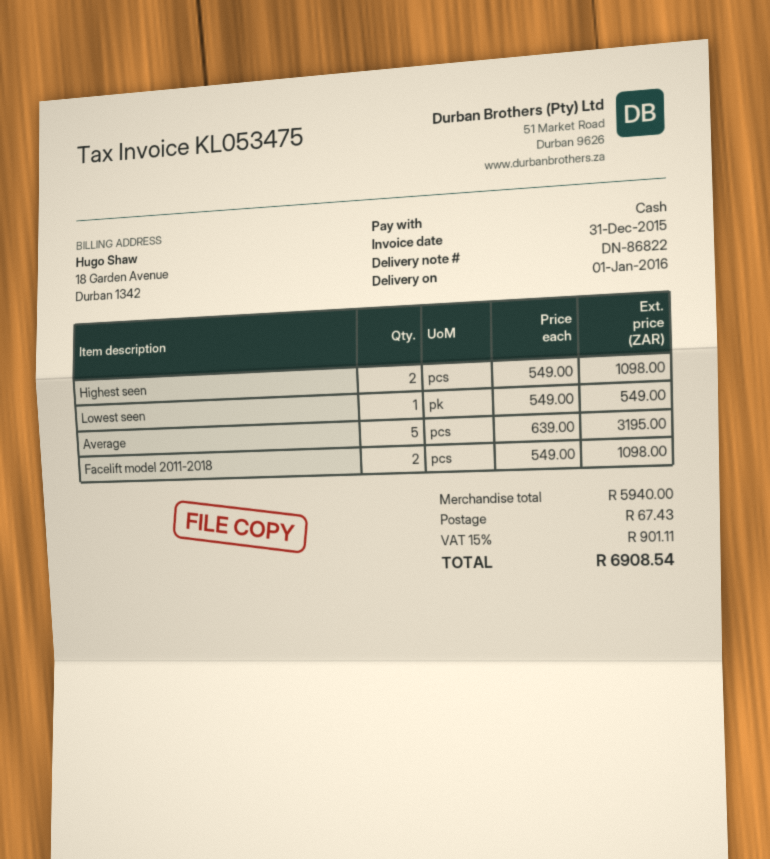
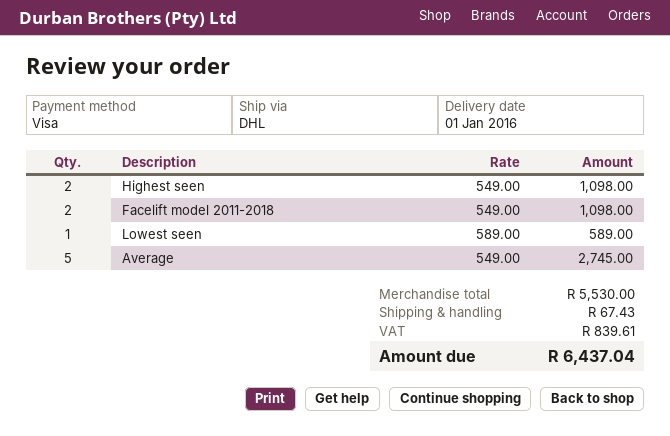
payment method: cash -> Visa
Lowest seen: 1 x 549.00 = 549.00 -> 1 x 589.00 = 589.00
Average: 5 x 639.00 = 3195.00 -> 5 x 549.00 = 2745.00
subtotal: 5940.00 -> 5530.00
tax: 901.11 -> 839.61
total: 6908.54 -> 6437.04

